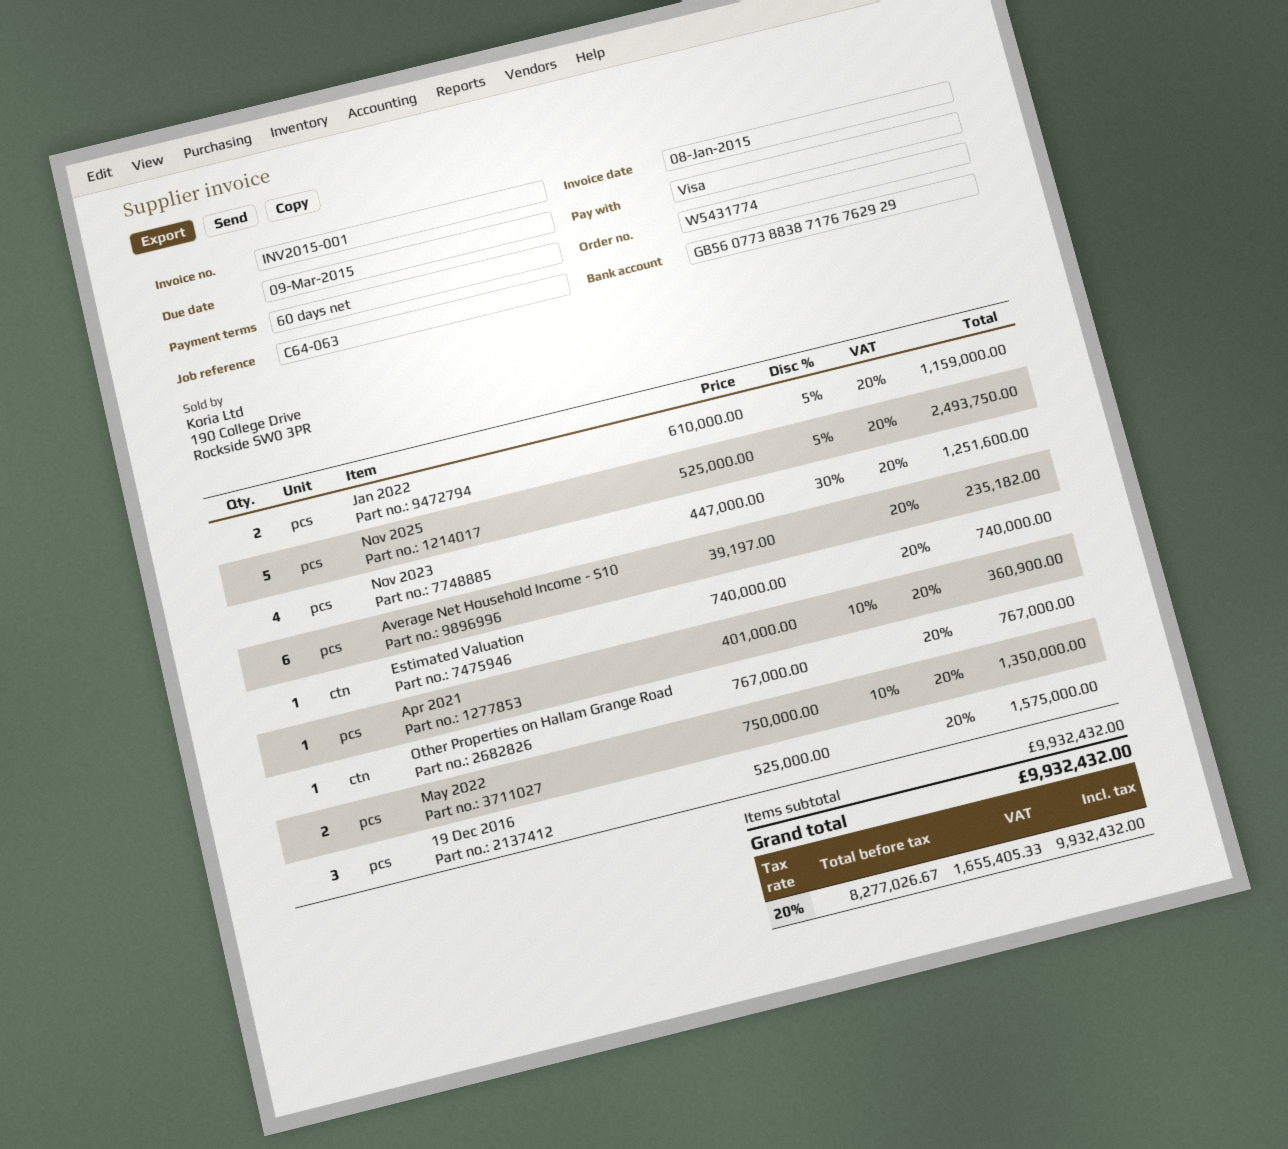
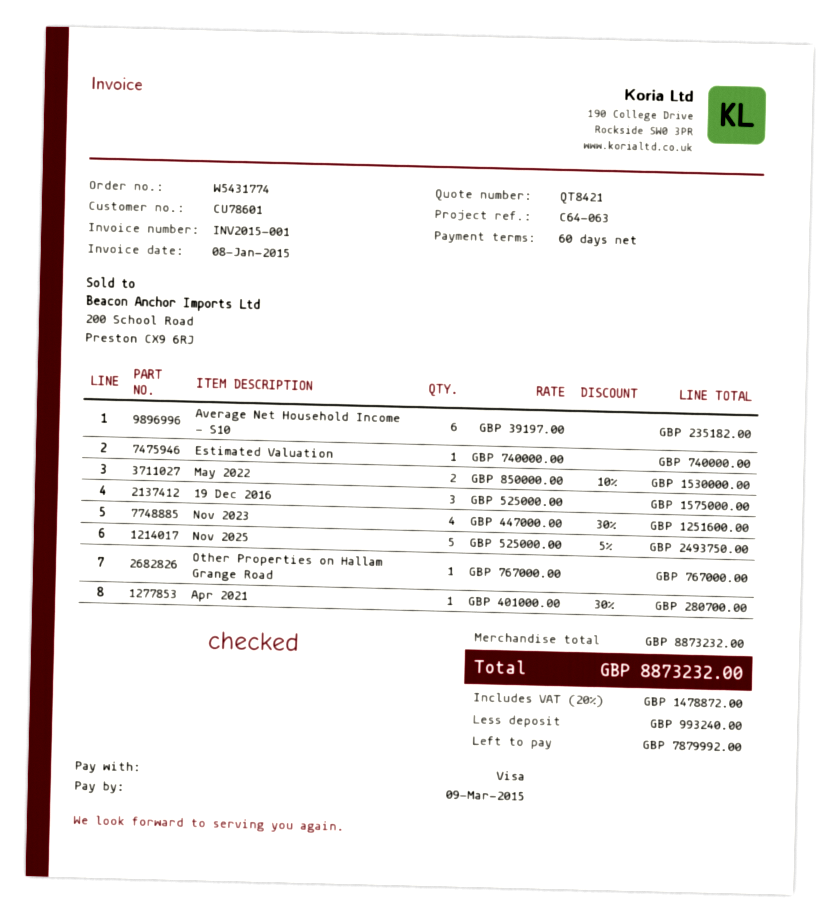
Jan 2022: 2 x 610000.00 - 5% = 1159000.00 -> none
Apr 2021: 1 x 401000.00 - 10% = 360900.00 -> 1 x 401000.00 - 30% = 280700.00
May 2022: 2 x 750000.00 - 10% = 1350000.00 -> 2 x 850000.00 - 10% = 1530000.00
subtotal: 9932432.00 -> 8873232.00
tax: 20% = 1655405.33 -> 20% = 1478872.00
total: 9932432.00 -> 8873232.00

